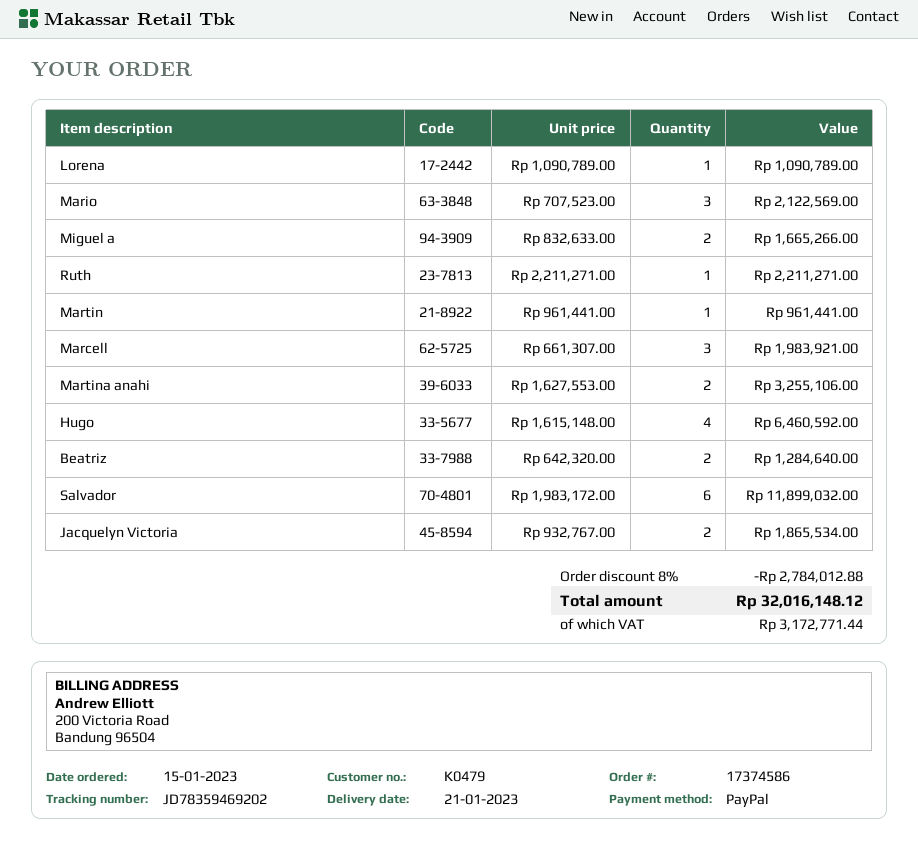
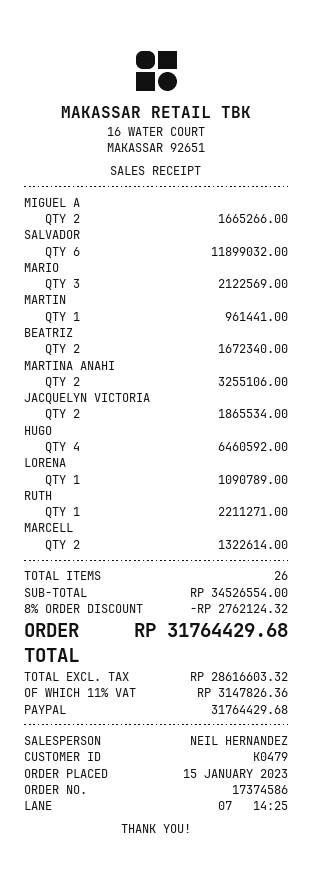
Marcell: 3 for 1983921.00 -> 2 for 1322614.00
Beatriz: 2 for 1284640.00 -> 2 for 1672340.00
discount: 8% = 2784012.88 -> 8% = 2762124.32
tax: 3172771.44 -> 3147826.36
total: 32016148.12 -> 31764429.68

